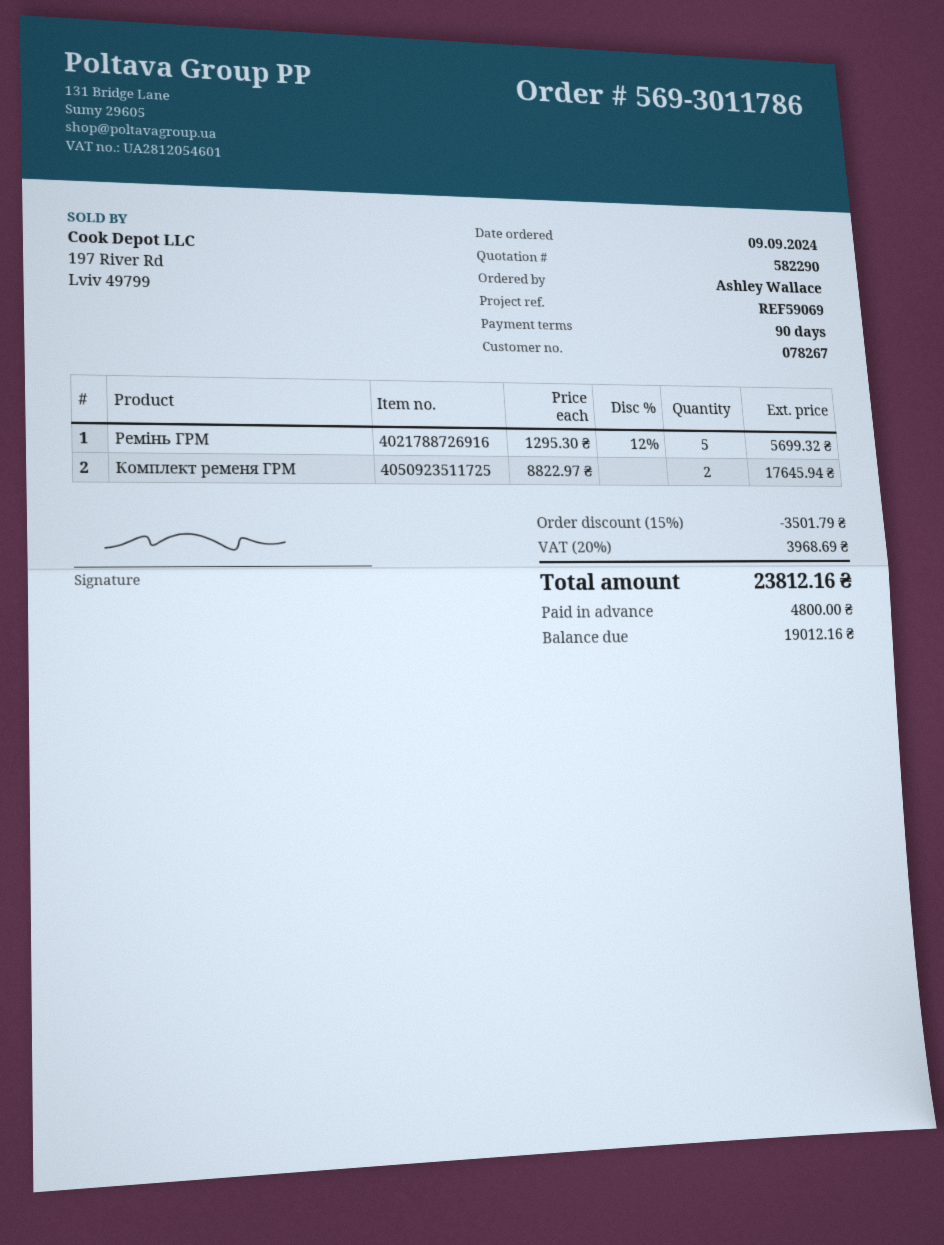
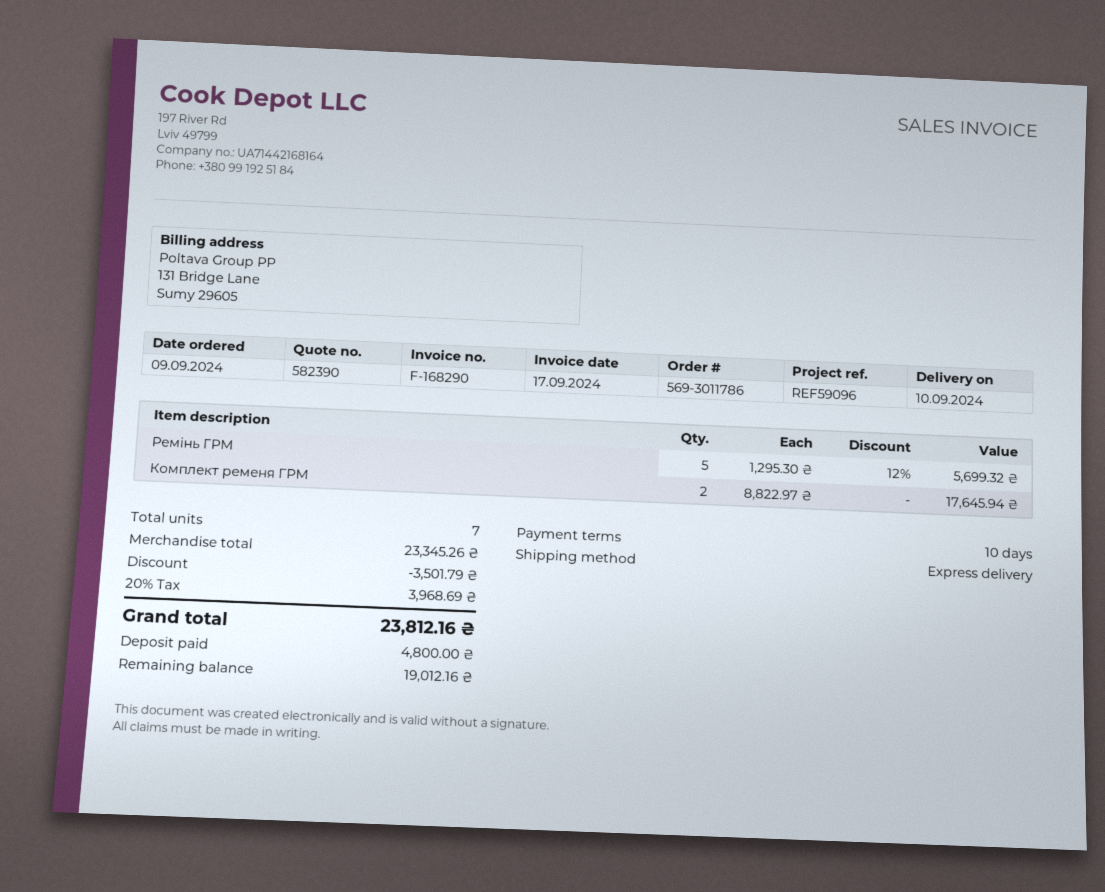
quote number: 582290 -> 582390
payment terms: 90 days -> 10 days
reference: REF59069 -> REF59096

